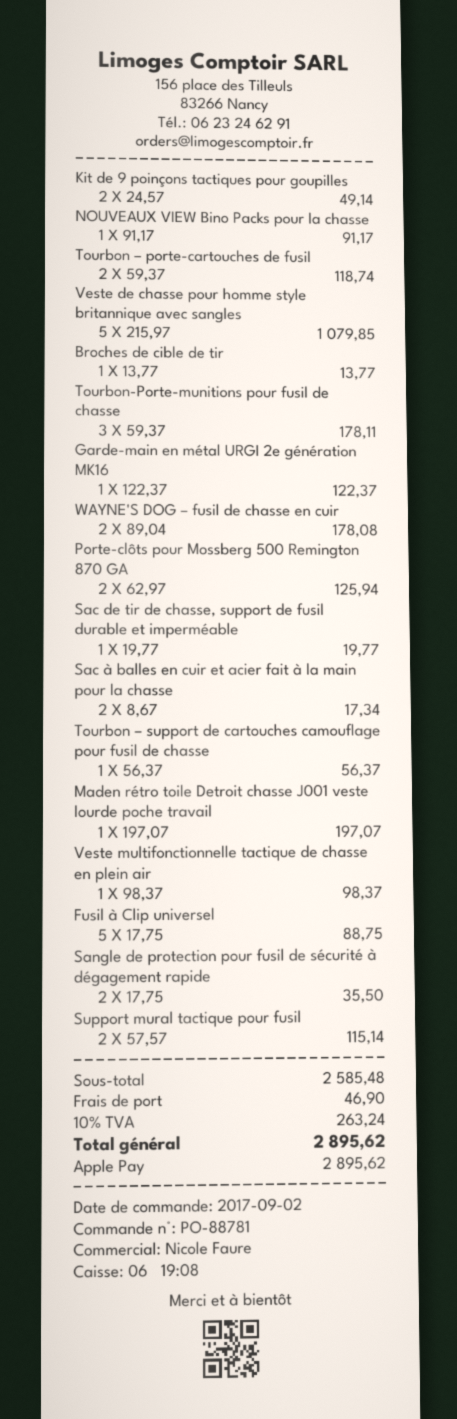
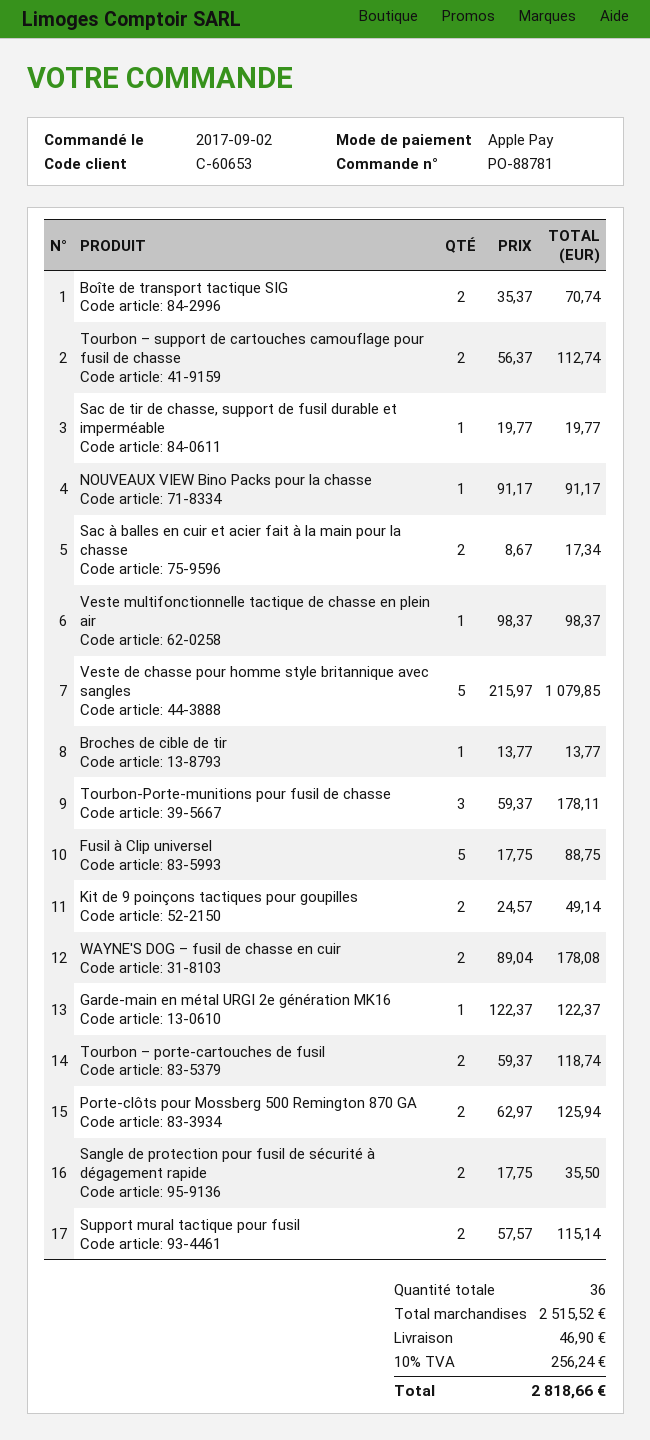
Tourbon – support de cartouches camouflage pour fusil de chasse: 1 x 56.37 = 56.37 -> 2 x 56.37 = 112.74
Maden rétro toile Detroit chasse J001 veste lourde poche travail: 1 x 197.07 = 197.07 -> none
Boîte de transport tactique SIG: none -> 2 x 35.37 = 70.74
subtotal: 2585.48 -> 2515.52
tax: 10% = 263.24 -> 10% = 256.24
total: 2895.62 -> 2818.66

